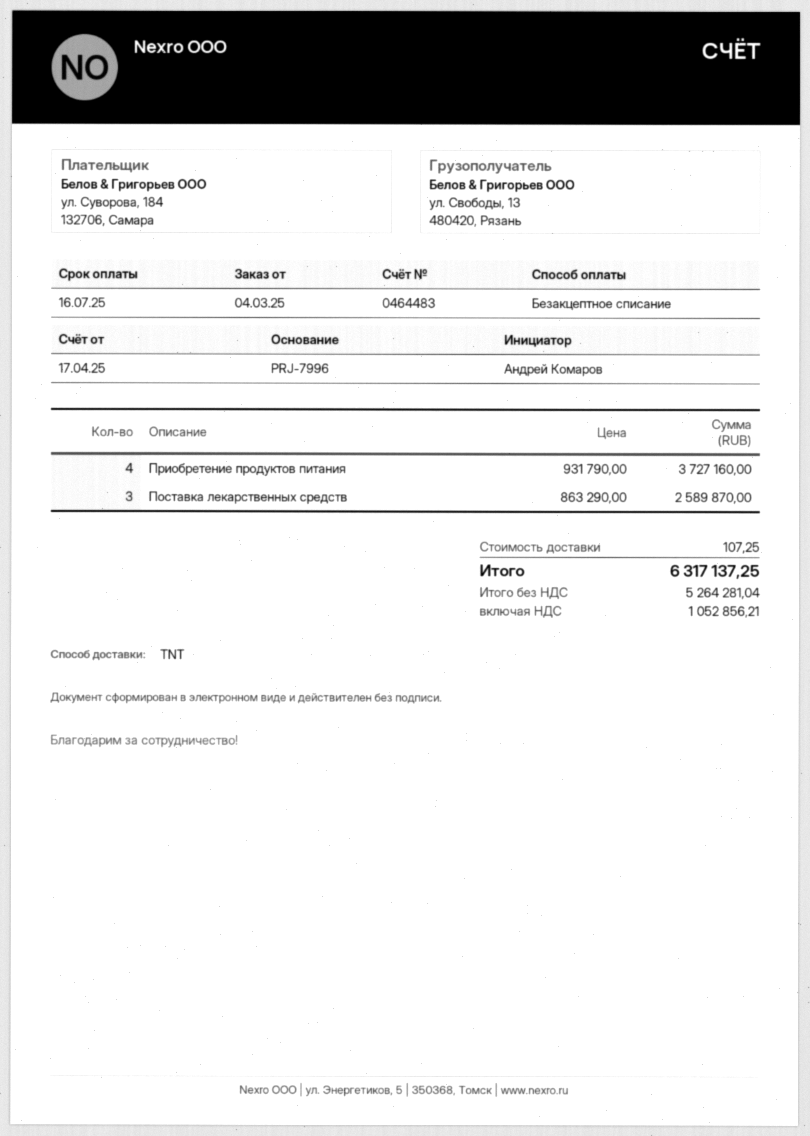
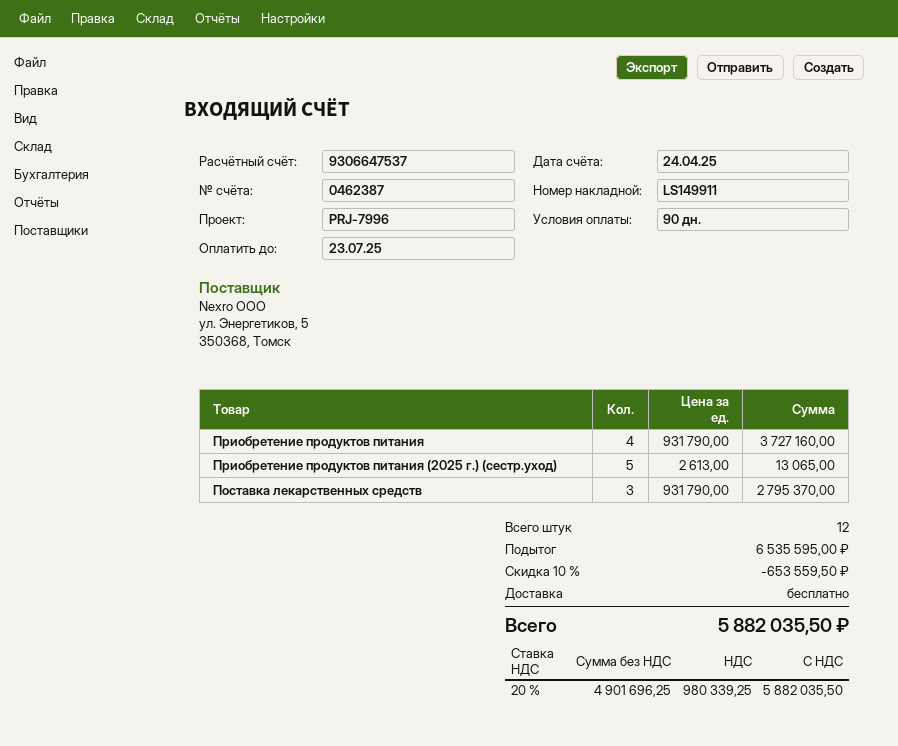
invoice number: 0464483 -> 0462387
invoice date: 2025-04-17 -> 2025-04-24
due date: 2025-07-16 -> 2025-07-23
Поставка лекарственных средств: 3 x 863290.00 = 2589870.00 -> 3 x 931790.00 = 2795370.00
Приобретение продуктов питания (2025 г.) (сестр.уход): none -> 5 x 2613.00 = 13065.00
discount: none -> 10% = 653559.50
shipping: 107.25 -> 0.00
net: 5264281.04 -> 4901696.25
tax: 1052856.21 -> 980339.25
total: 6317137.25 -> 5882035.50

